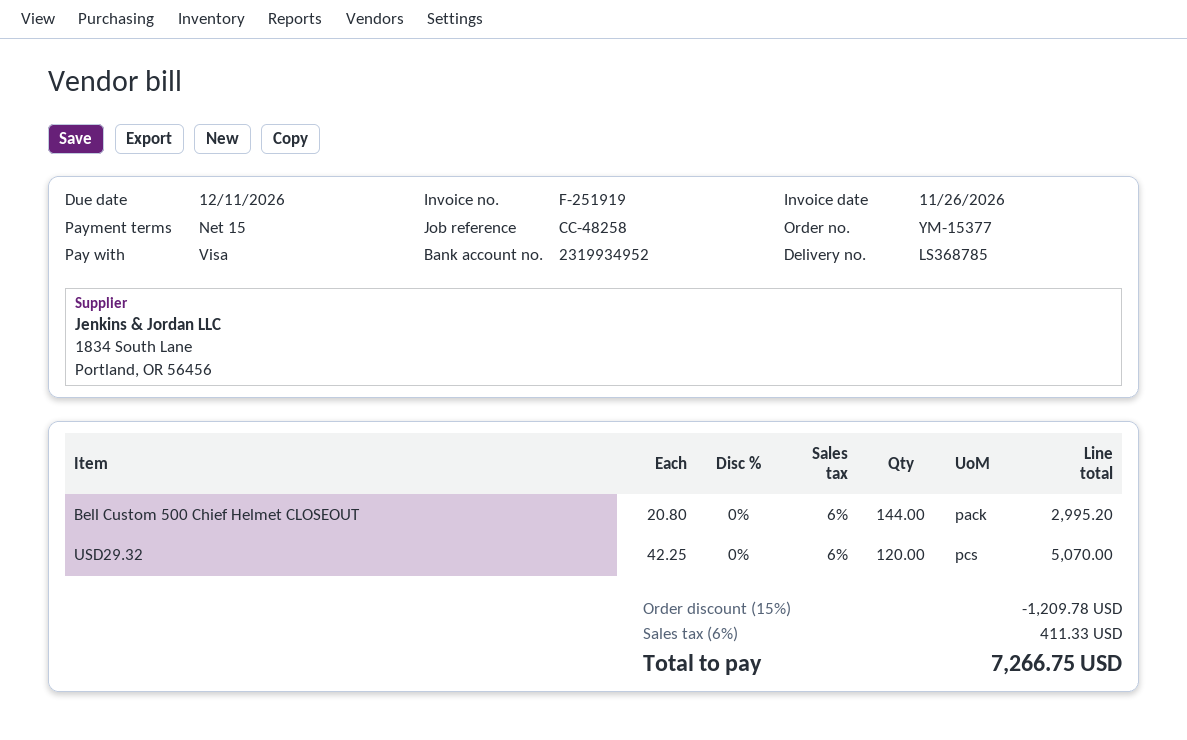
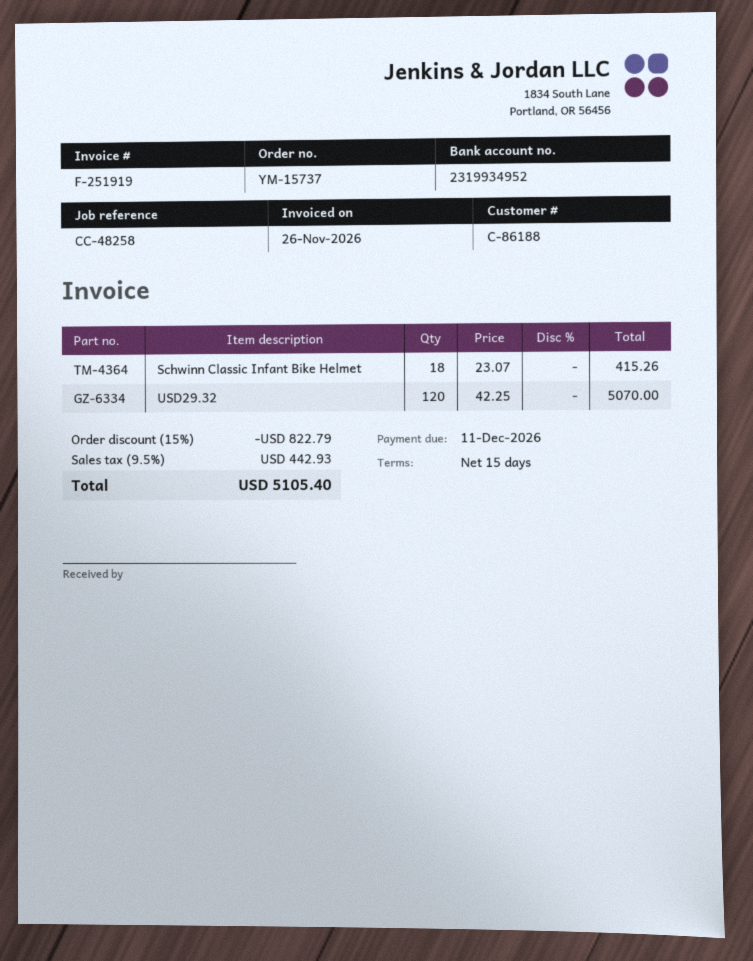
order number: YM-15377 -> YM-15737
Bell Custom 500 Chief Helmet CLOSEOUT: 144 x 20.80 = 2995.20 -> none
Schwinn Classic Infant Bike Helmet: none -> 18 x 23.07 = 415.26
discount: 15% = 1209.78 -> 15% = 822.79
tax: 6% = 411.33 -> 9.5% = 442.93
total: 7266.75 -> 5105.40

